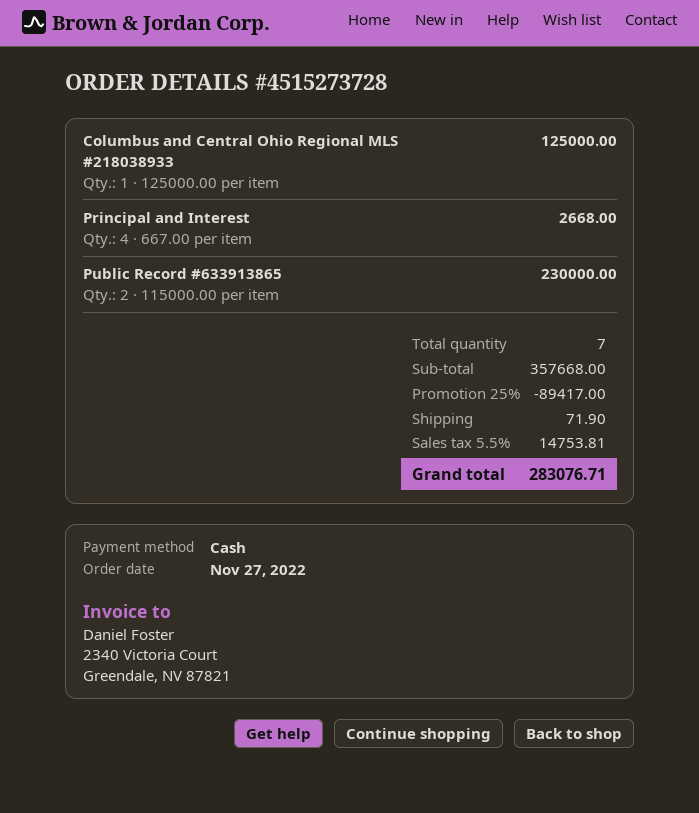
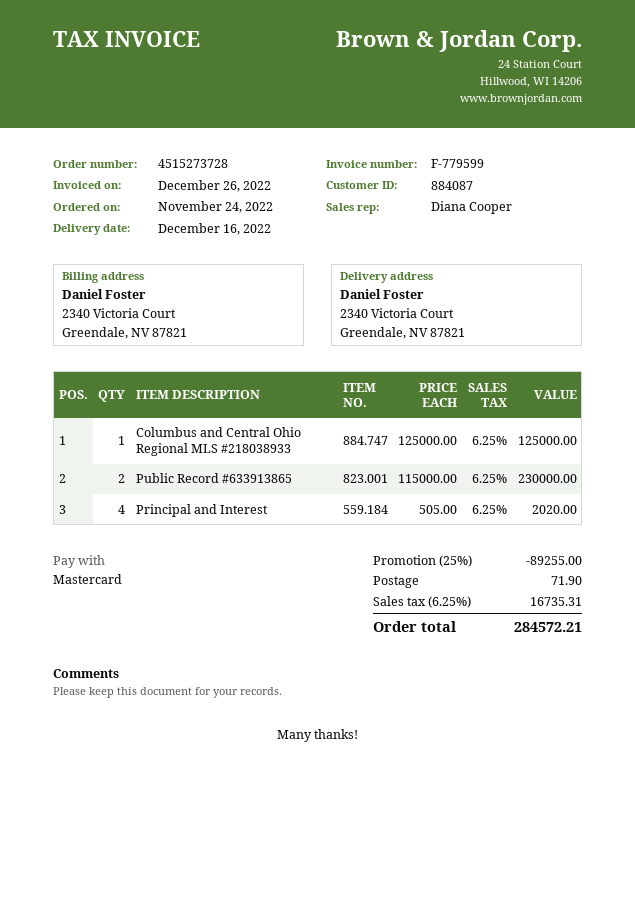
order date: 2022-11-27 -> 2022-11-24
payment method: cash -> Mastercard
Principal and Interest: 4 x 667.00 = 2668.00 -> 4 x 505.00 = 2020.00
discount: 25% = 89417.00 -> 25% = 89255.00
tax: 5.5% = 14753.81 -> 6.25% = 16735.31
total: 283076.71 -> 284572.21

